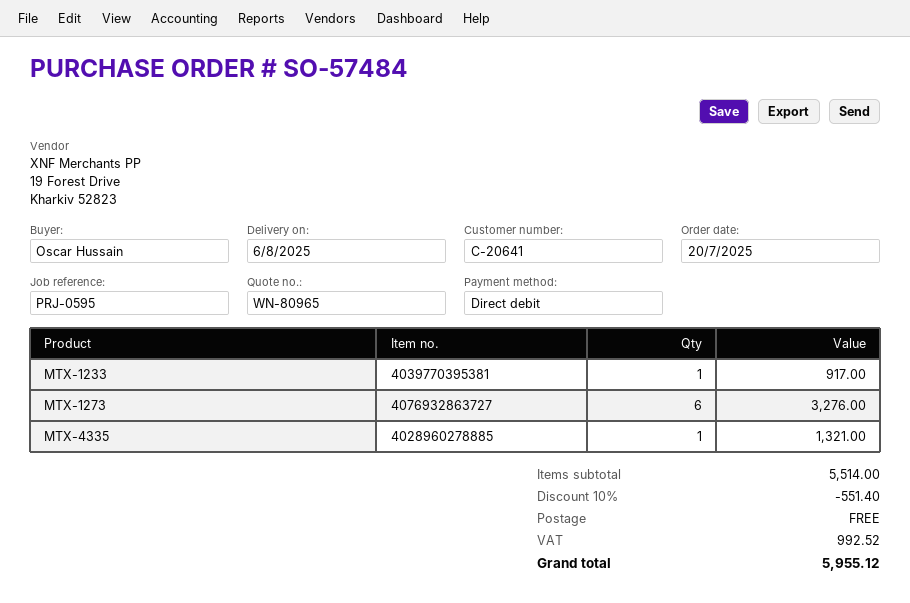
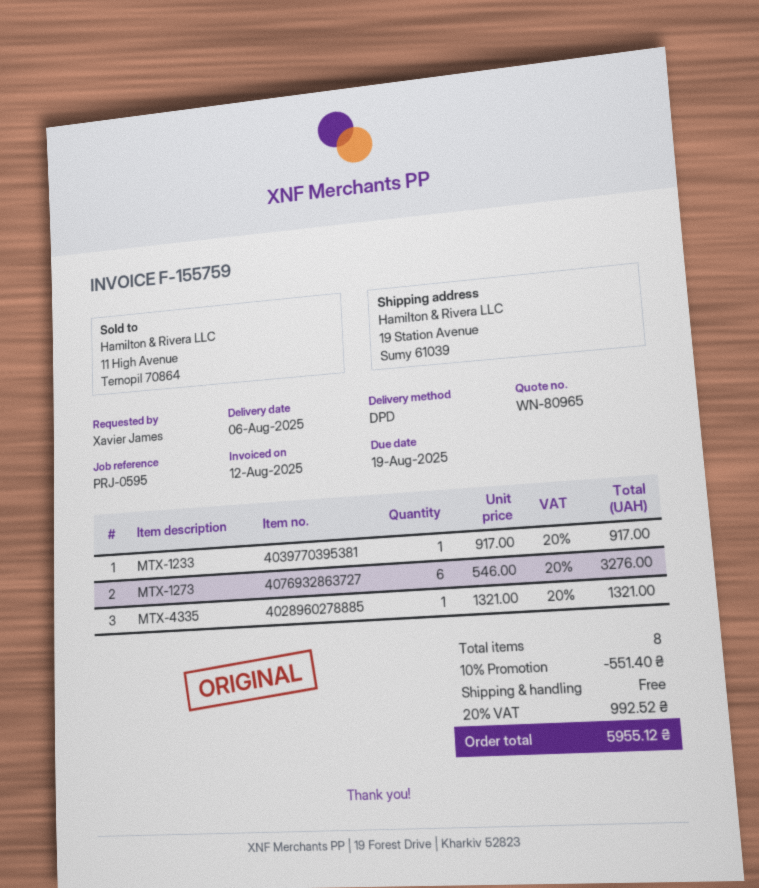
ordered by: Oscar Hussain -> Xavier James

